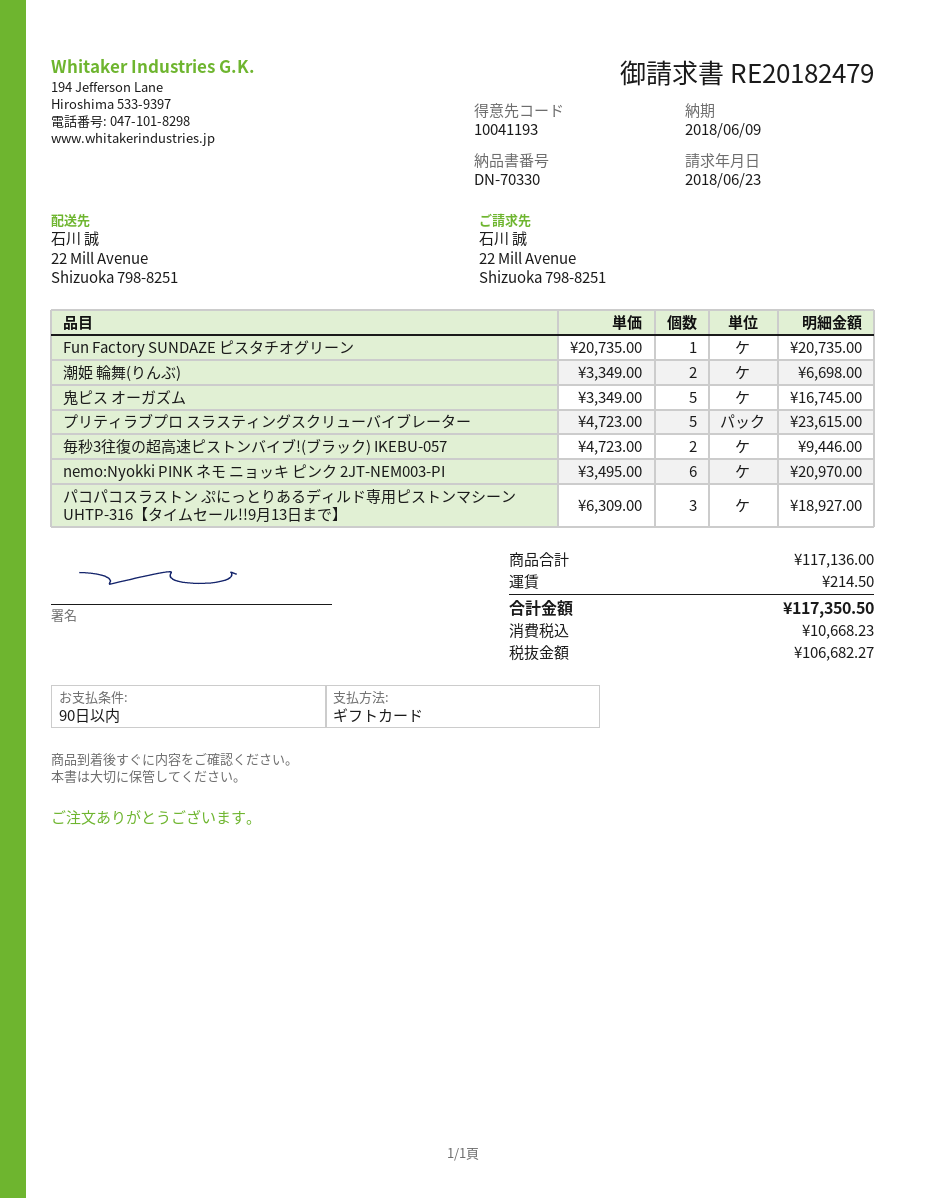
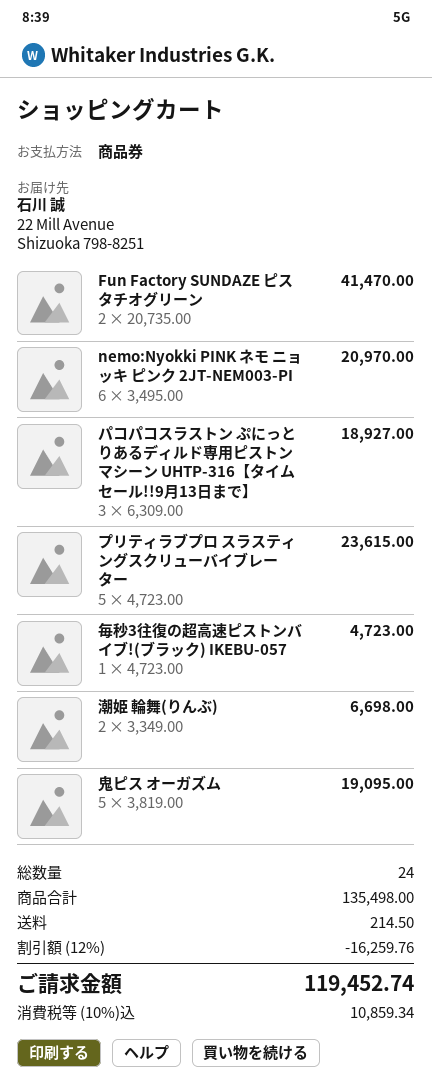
Fun Factory SUNDAZE ピスタチオグリーン: 1 x 20735.00 = 20735.00 -> 2 x 20735.00 = 41470.00
鬼ピス オーガズム: 5 x 3349.00 = 16745.00 -> 5 x 3819.00 = 19095.00
毎秒3往復の超高速ピストンバイブ!(ブラック) IKEBU-057: 2 x 4723.00 = 9446.00 -> 1 x 4723.00 = 4723.00
subtotal: 117136.00 -> 135498.00
discount: none -> 12% = 16259.76
tax: 10668.23 -> 10859.34
total: 117350.50 -> 119452.74

